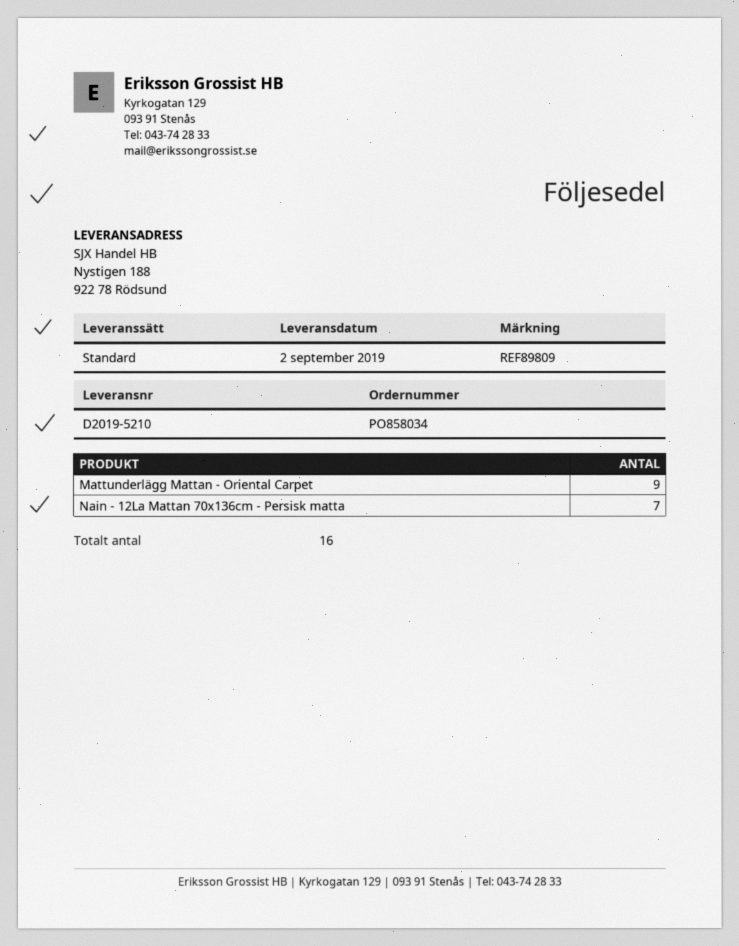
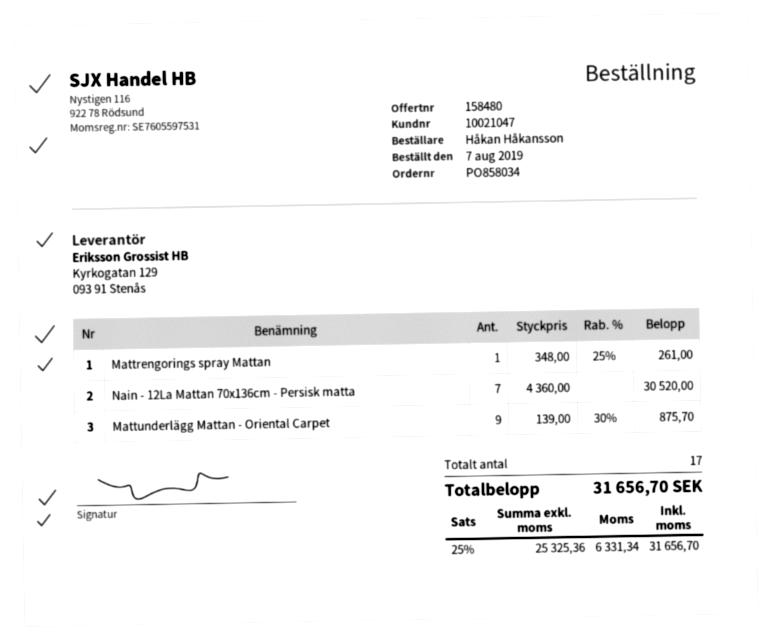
Mattrengorings spray Mattan: none -> 1
total quantity: 16 -> 17

